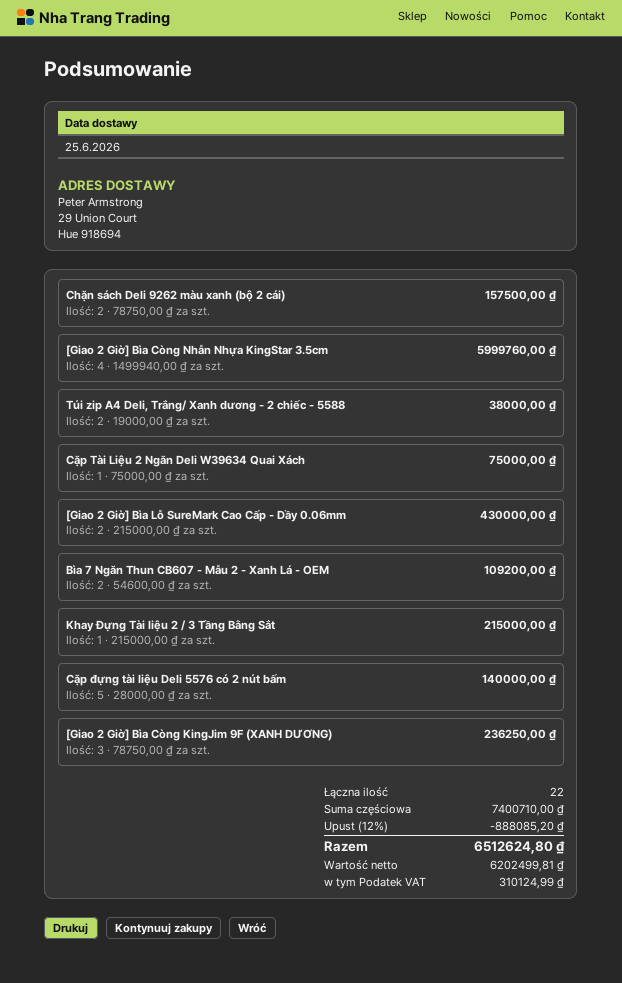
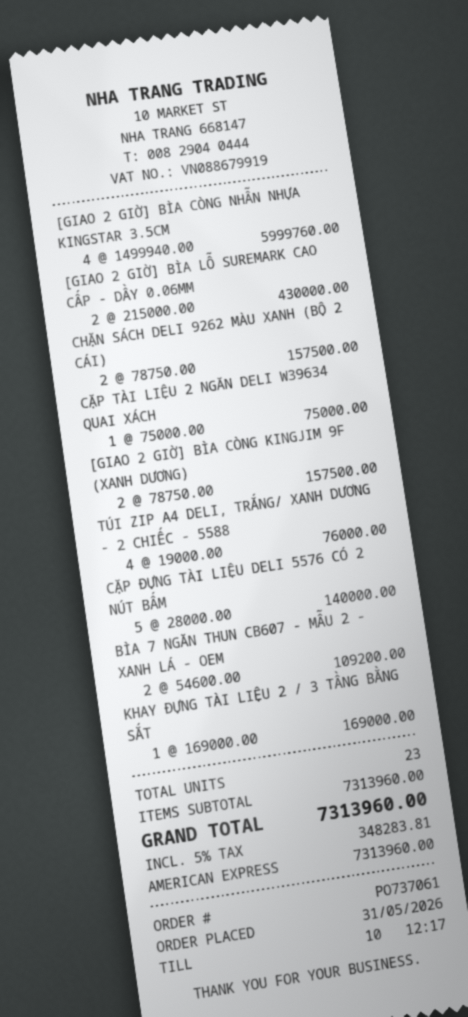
Túi zip A4 Deli, Trắng/ Xanh dương - 2 chiếc - 5588: 2 x 19000.00 = 38000.00 -> 4 x 19000.00 = 76000.00
Khay Đựng Tài liệu 2 / 3 Tầng Bằng Sắt: 1 x 215000.00 = 215000.00 -> 1 x 169000.00 = 169000.00
[Giao 2 Giờ] Bìa Còng KingJim 9F (XANH DƯƠNG): 3 x 78750.00 = 236250.00 -> 2 x 78750.00 = 157500.00
total quantity: 22 -> 23
subtotal: 7400710.00 -> 7313960.00
discount: 12% = 888085.20 -> none
tax: 310124.99 -> 348283.81
total: 6512624.80 -> 7313960.00

